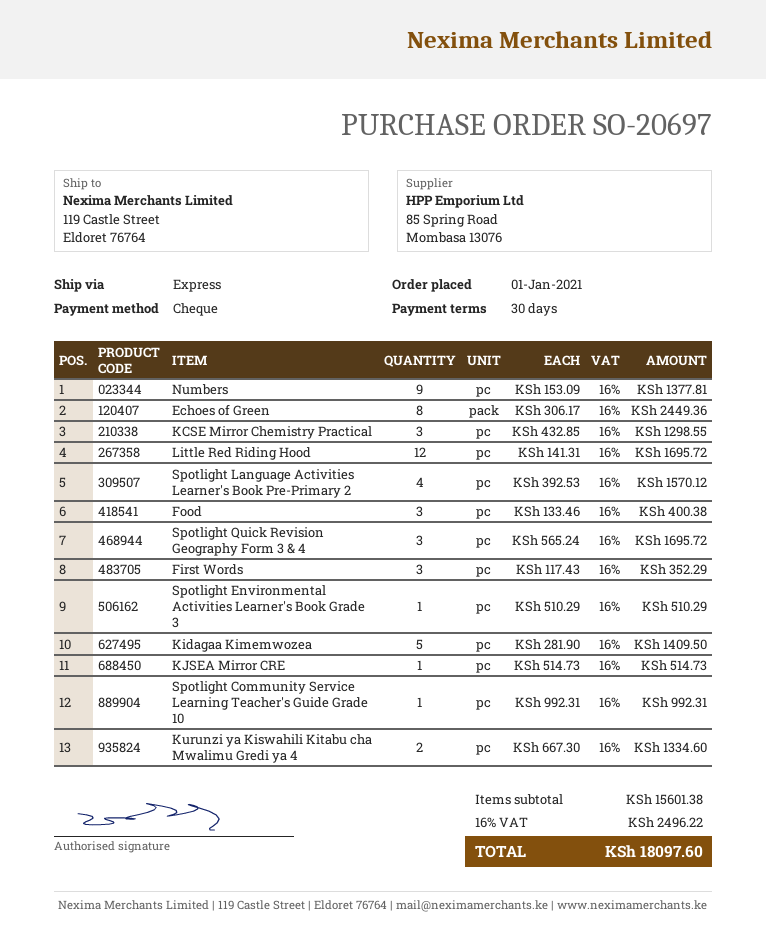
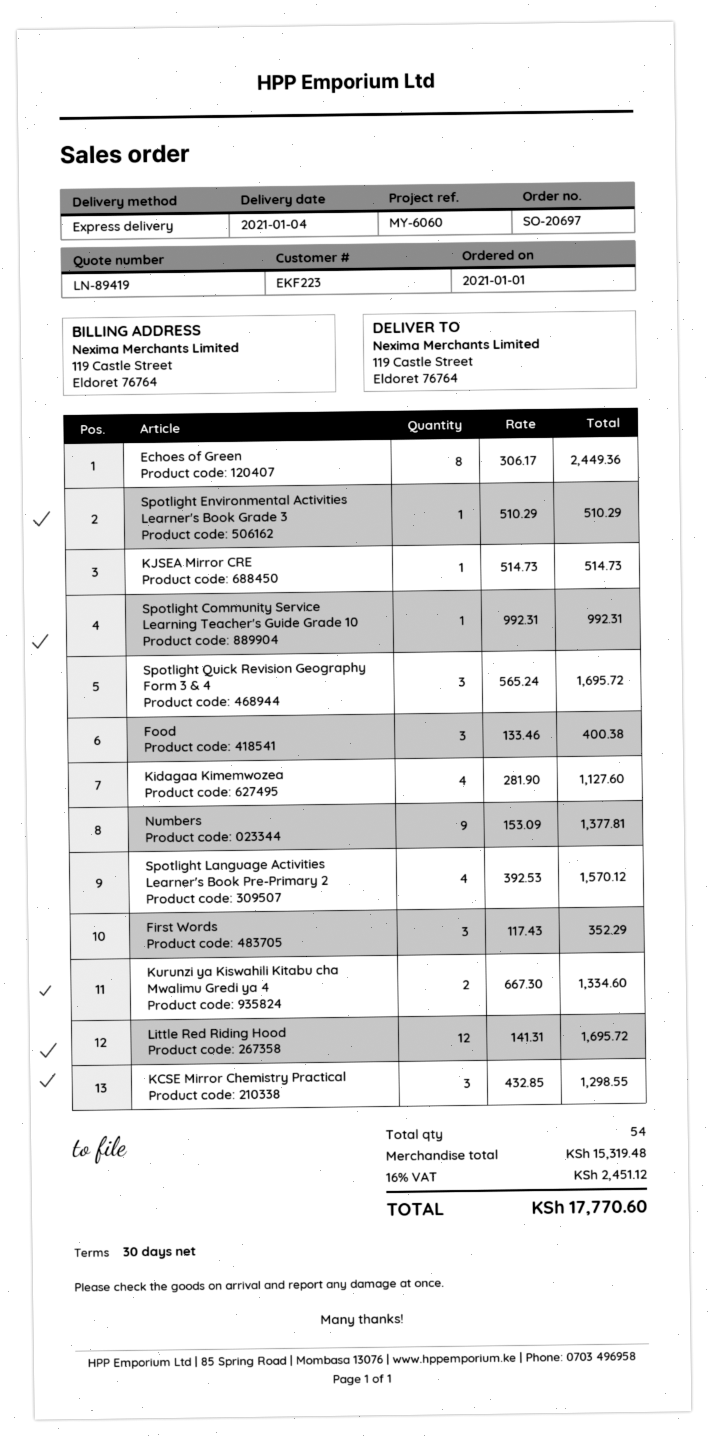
Kidagaa Kimemwozea: 5 x 281.90 = 1409.50 -> 4 x 281.90 = 1127.60
subtotal: 15601.38 -> 15319.48
tax: 16% = 2496.22 -> 16% = 2451.12
total: 18097.60 -> 17770.60

